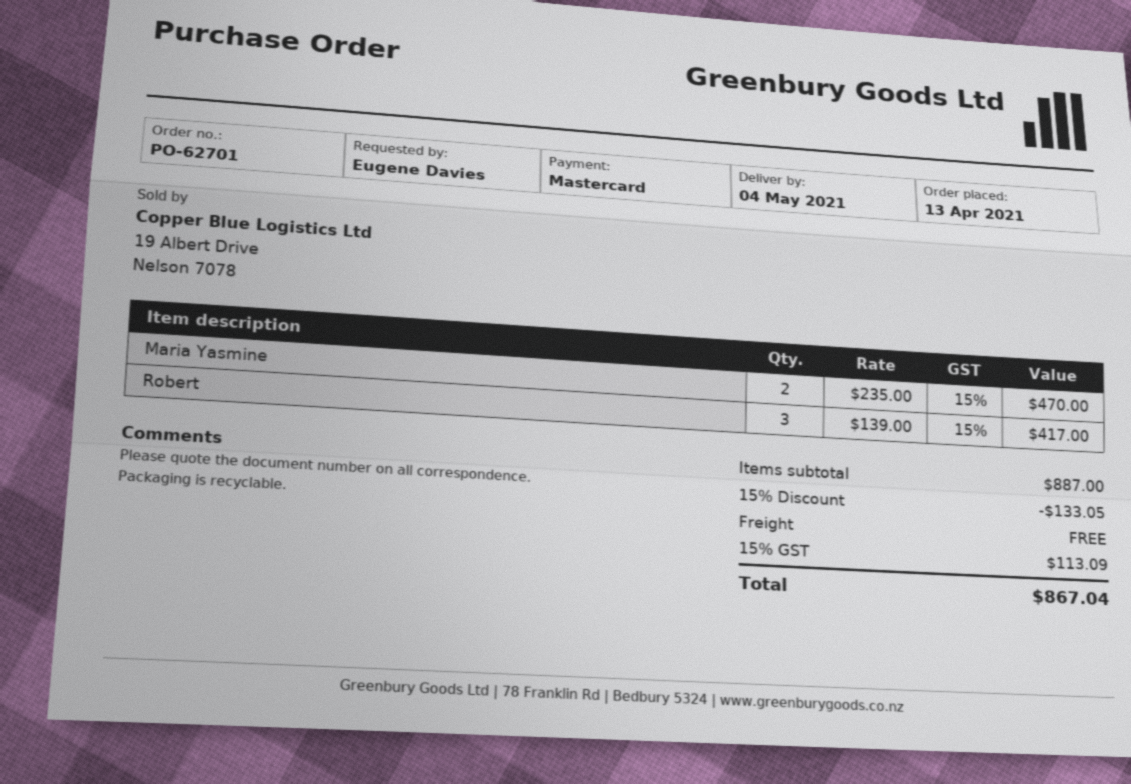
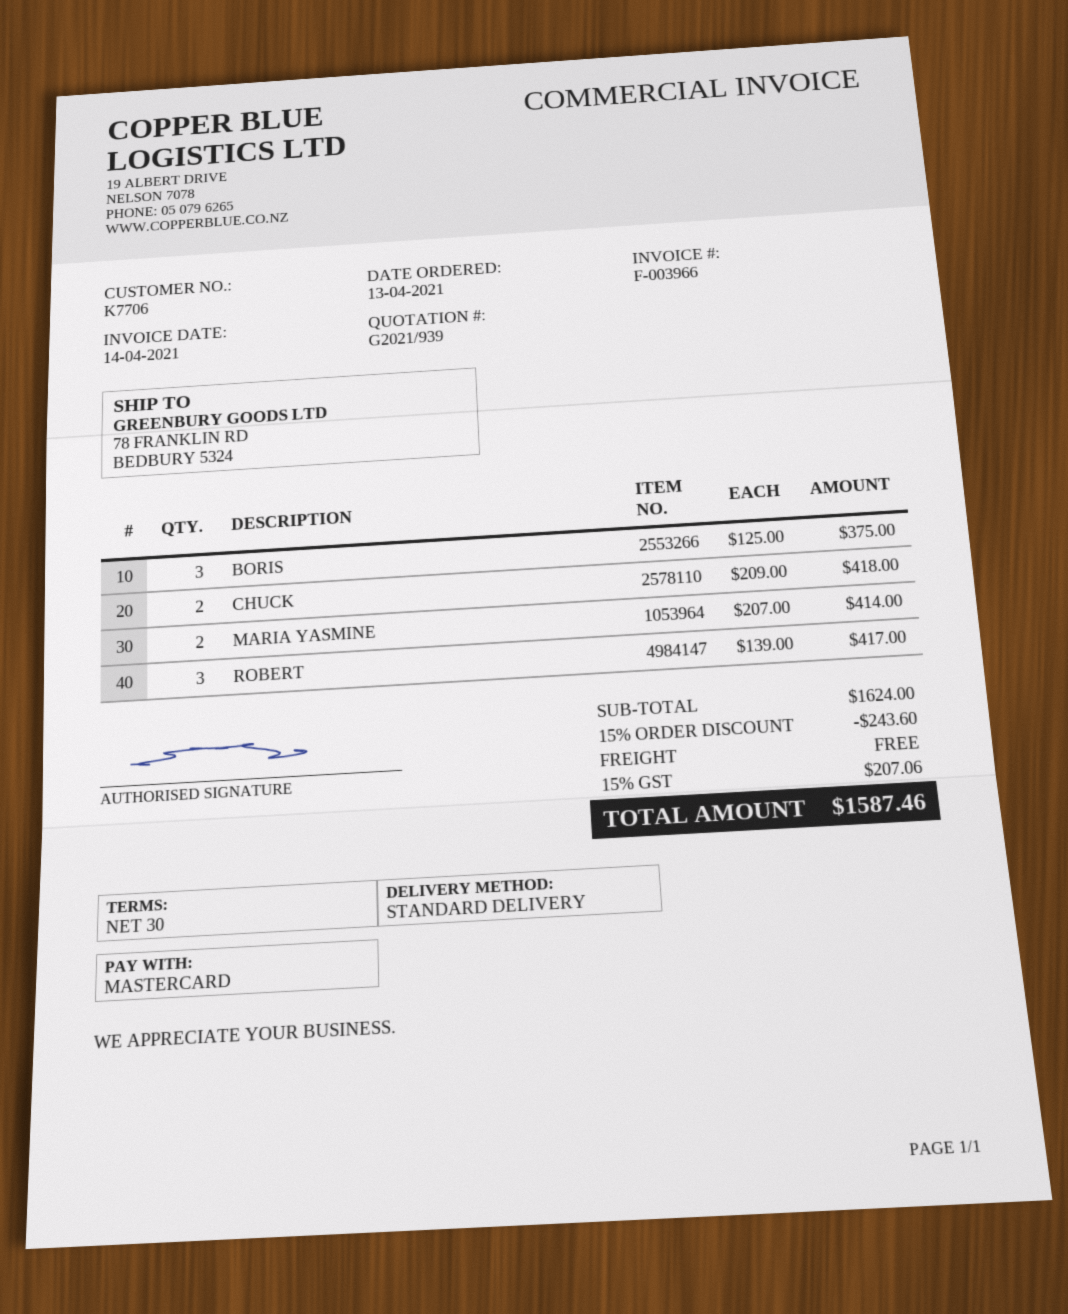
Maria Yasmine: 2 x 235.00 = 470.00 -> 2 x 207.00 = 414.00
BORIS: none -> 3 x 125.00 = 375.00
CHUCK: none -> 2 x 209.00 = 418.00
subtotal: 887.00 -> 1624.00
discount: 15% = 133.05 -> 15% = 243.60
tax: 15% = 113.09 -> 15% = 207.06
total: 867.04 -> 1587.46

